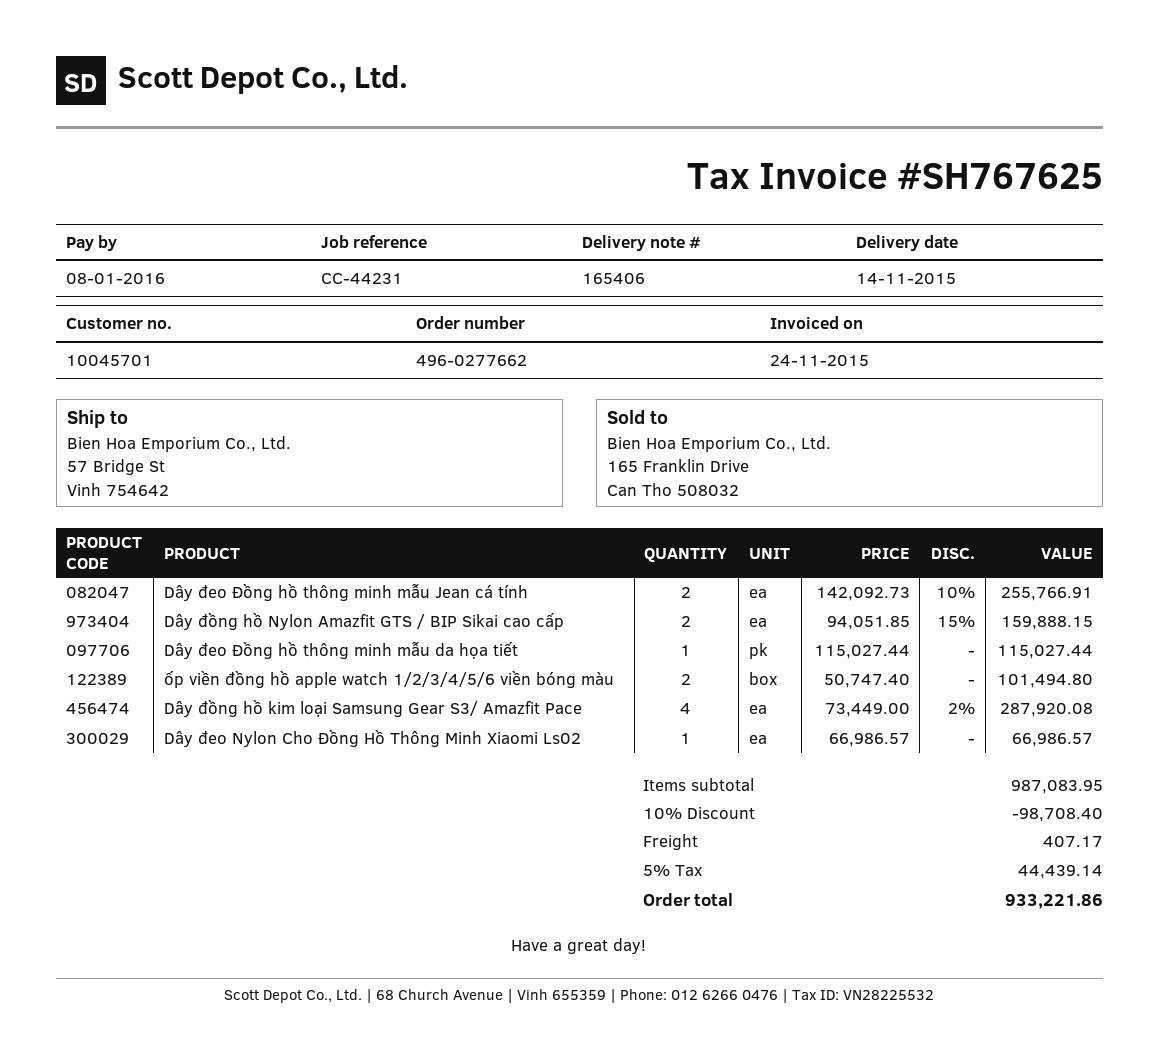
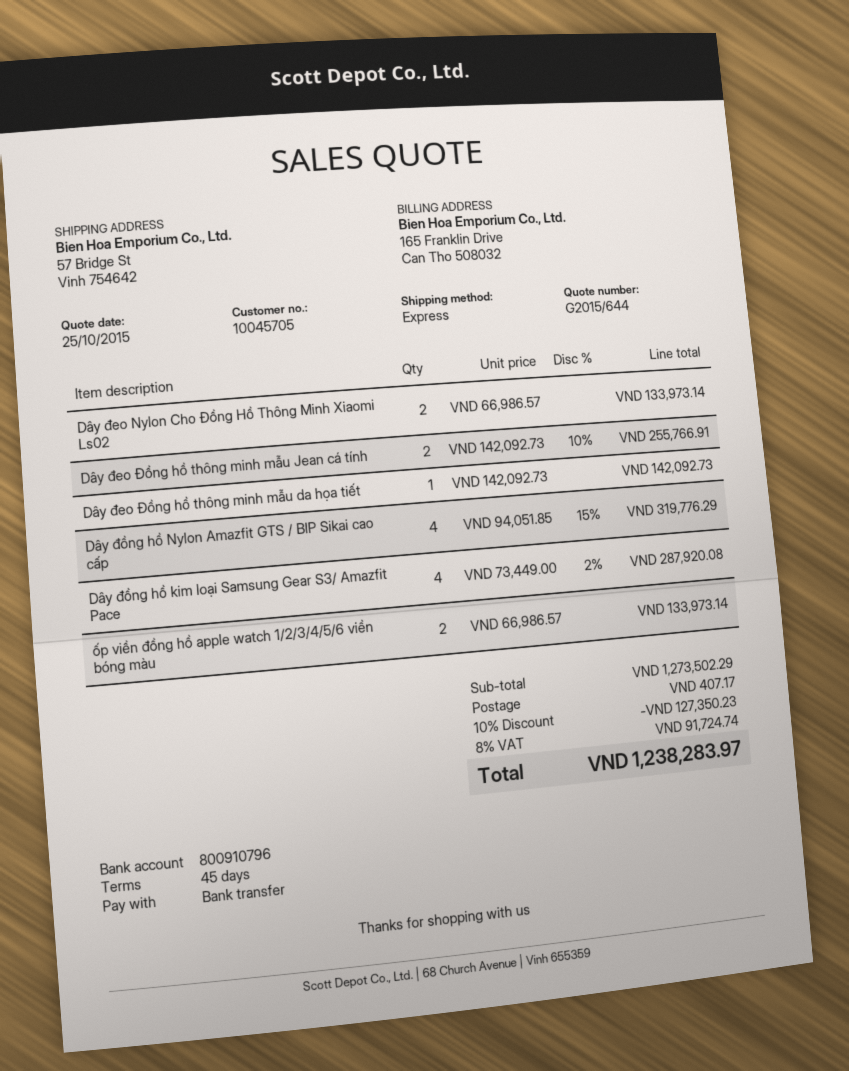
customer number: 10045701 -> 10045705
Dây đồng hồ Nylon Amazfit GTS / BIP Sikai cao cấp: 2 x 94051.85 - 15% = 159888.15 -> 4 x 94051.85 - 15% = 319776.29
Dây đeo Đồng hồ thông minh mẫu da họa tiết: 1 x 115027.44 = 115027.44 -> 1 x 142092.73 = 142092.73
ốp viền đồng hồ apple watch 1/2/3/4/5/6 viền bóng màu: 2 x 50747.40 = 101494.80 -> 2 x 66986.57 = 133973.14
Dây đeo Nylon Cho Đồng Hồ Thông Minh Xiaomi Ls02: 1 x 66986.57 = 66986.57 -> 2 x 66986.57 = 133973.14
subtotal: 987083.95 -> 1273502.29
discount: 10% = 98708.40 -> 10% = 127350.23
tax: 5% = 44439.14 -> 8% = 91724.74
total: 933221.86 -> 1238283.97

